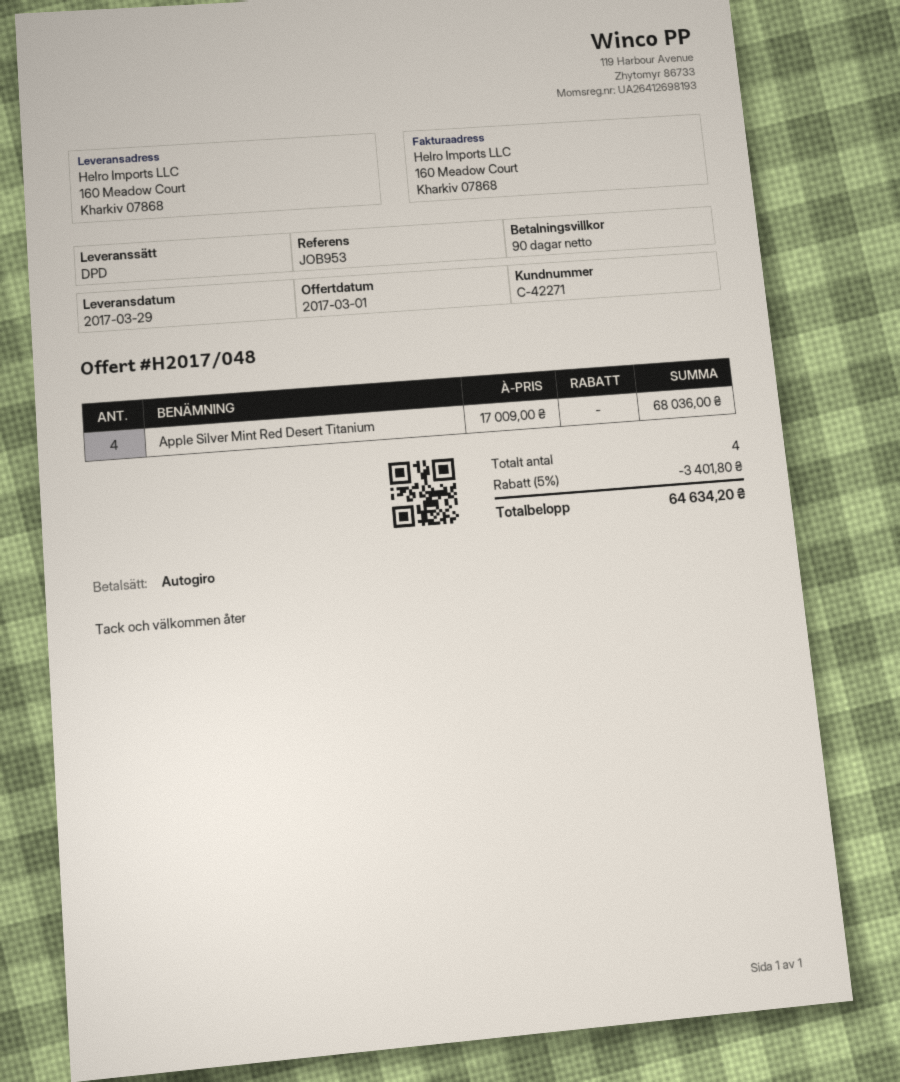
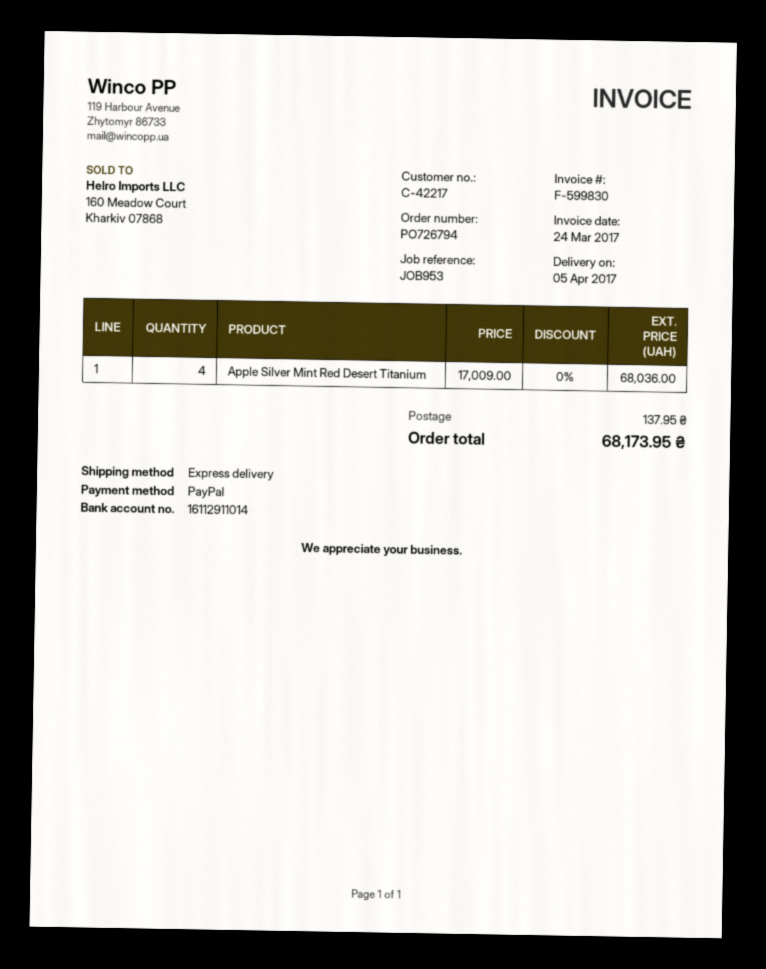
delivery date: 2017-03-29 -> 2017-04-05
customer number: C-42271 -> C-42217
payment method: direct debit -> PayPal
shipping method: DPD -> express
discount: 5% = 3401.80 -> none
shipping: none -> 137.95
total: 64634.20 -> 68173.95

